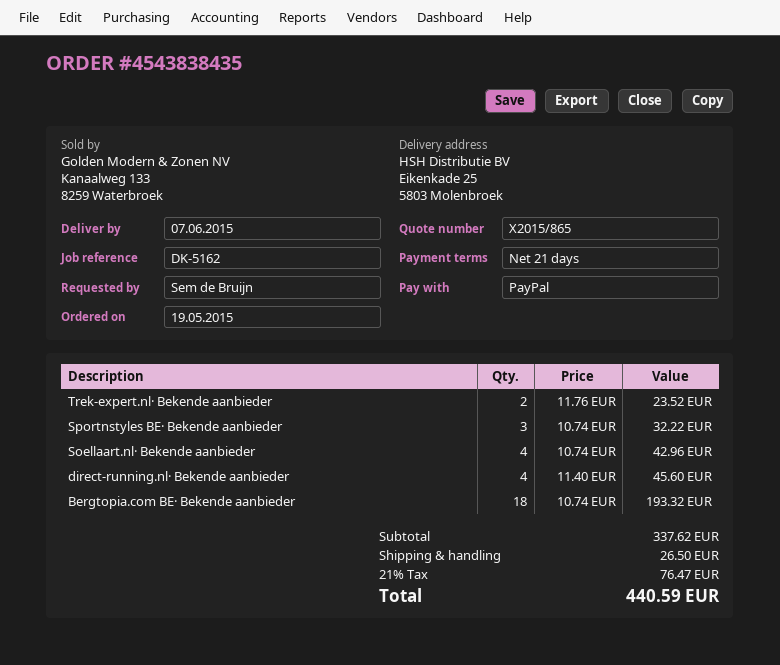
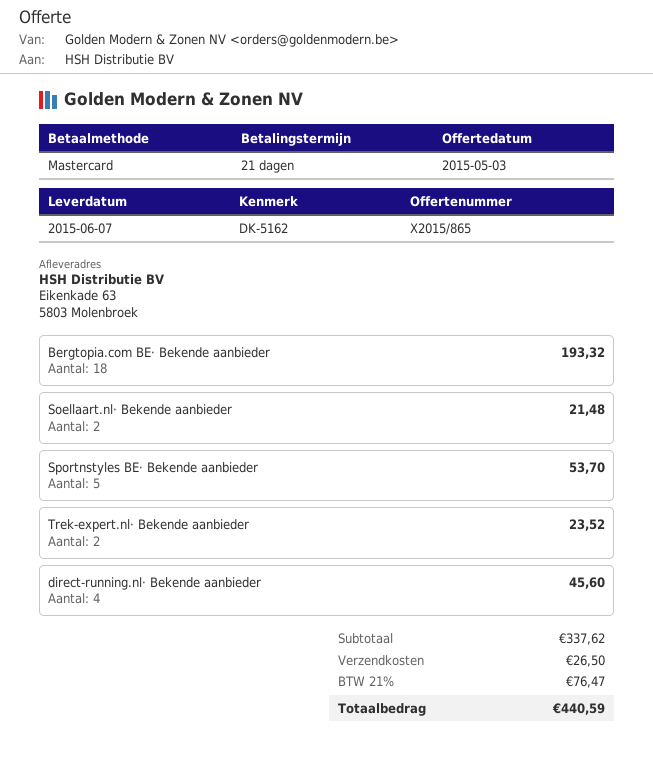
payment method: PayPal -> Mastercard
ship to: Eikenkade 25, 5803 Molenbroek -> Eikenkade 63, 5803 Molenbroek
Sportnstyles BE· Bekende aanbieder: 3 for 32.22 -> 5 for 53.70
Soellaart.nl· Bekende aanbieder: 4 for 42.96 -> 2 for 21.48

